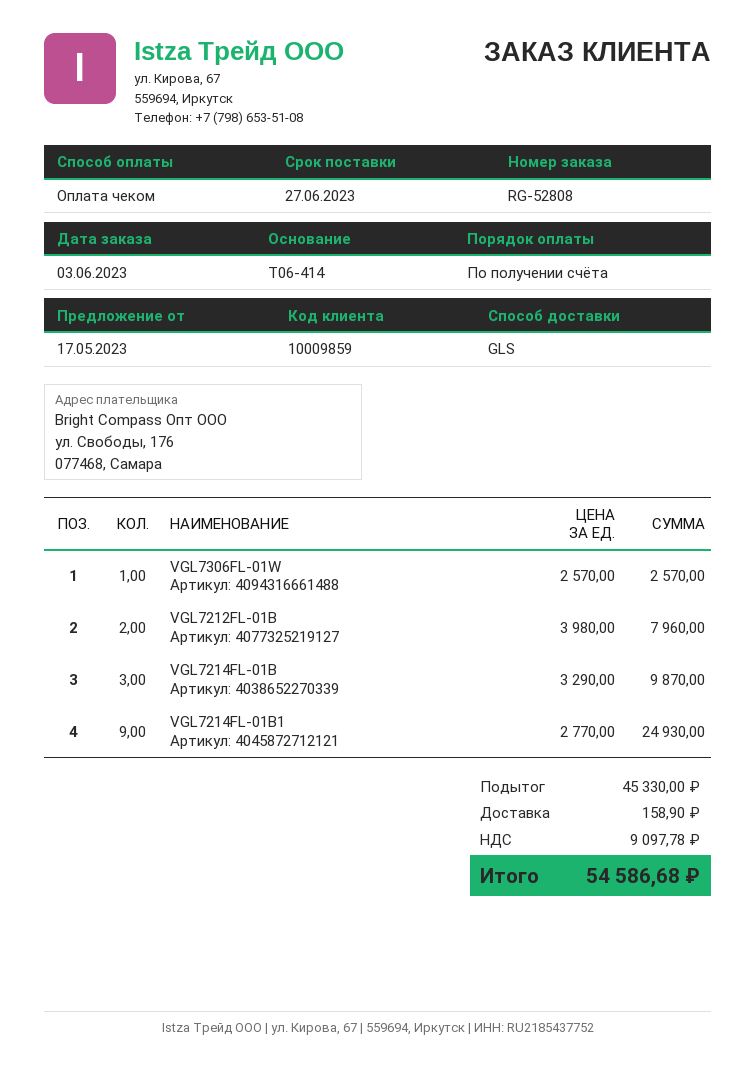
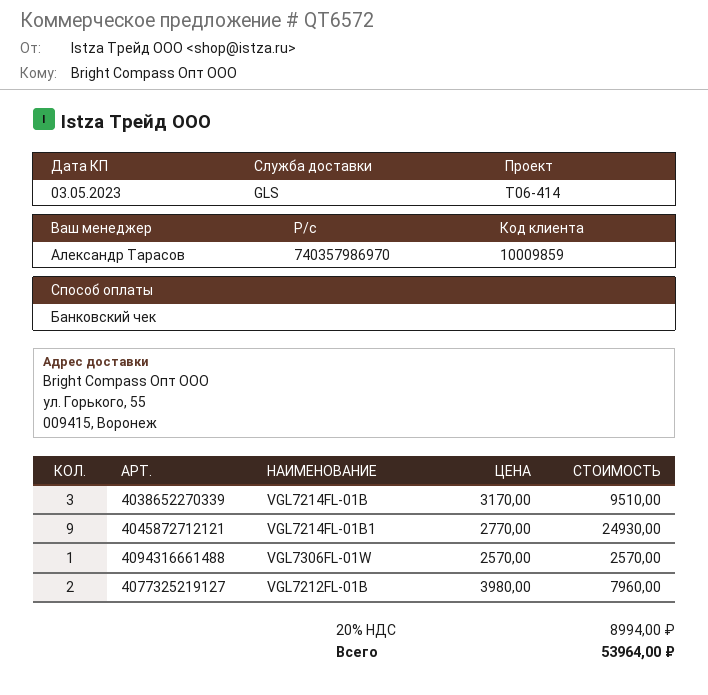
quote date: 2023-05-17 -> 2023-05-03
VGL7214FL-01B: 3 x 3290.00 = 9870.00 -> 3 x 3170.00 = 9510.00
shipping: 158.90 -> none
tax: 9097.78 -> 8994.00
total: 54586.68 -> 53964.00

